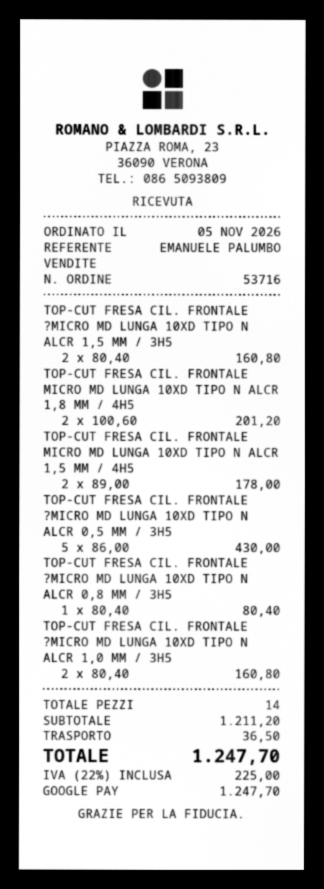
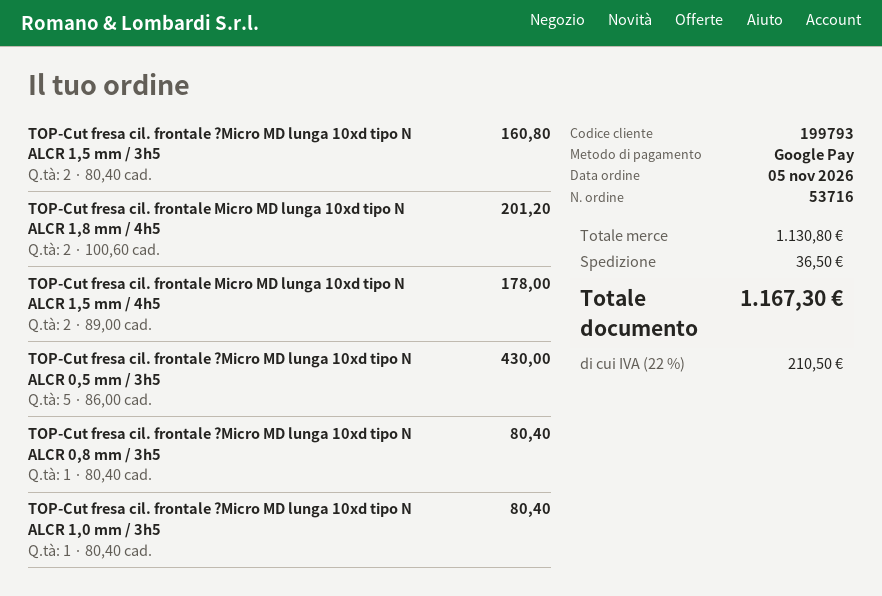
TOP-CUT FRESA CIL. FRONTALE ?MICRO MD LUNGA 10XD TIPO N ALCR 1,0 MM / 3H5: 2 x 80.40 = 160.80 -> 1 x 80.40 = 80.40
subtotal: 1211.20 -> 1130.80
tax: 22% = 225.00 -> 22% = 210.50
total: 1247.70 -> 1167.30

